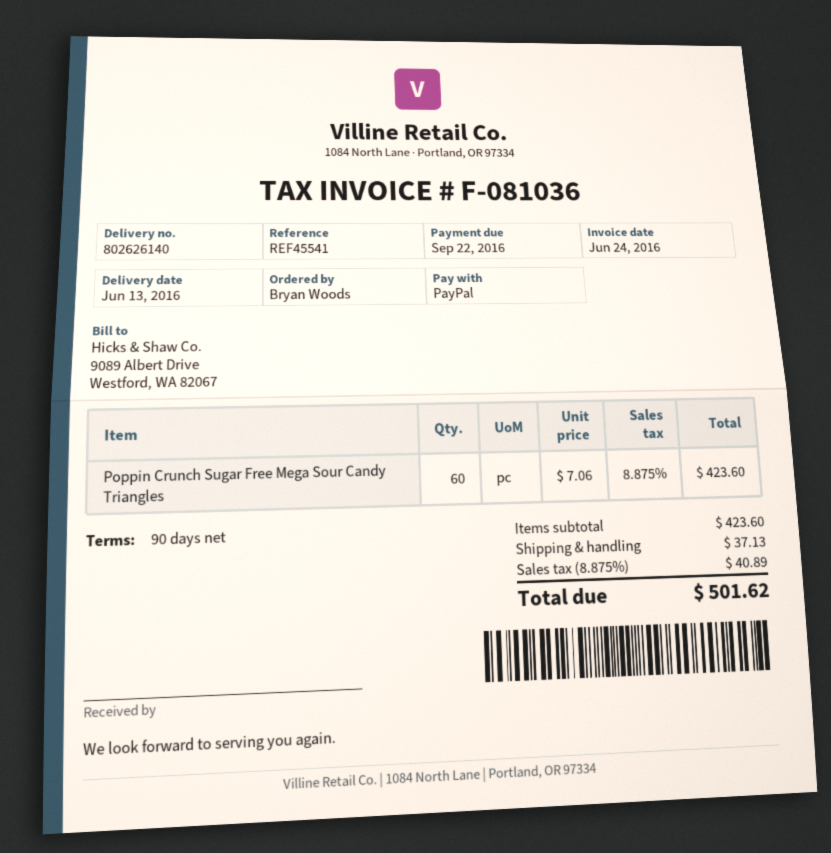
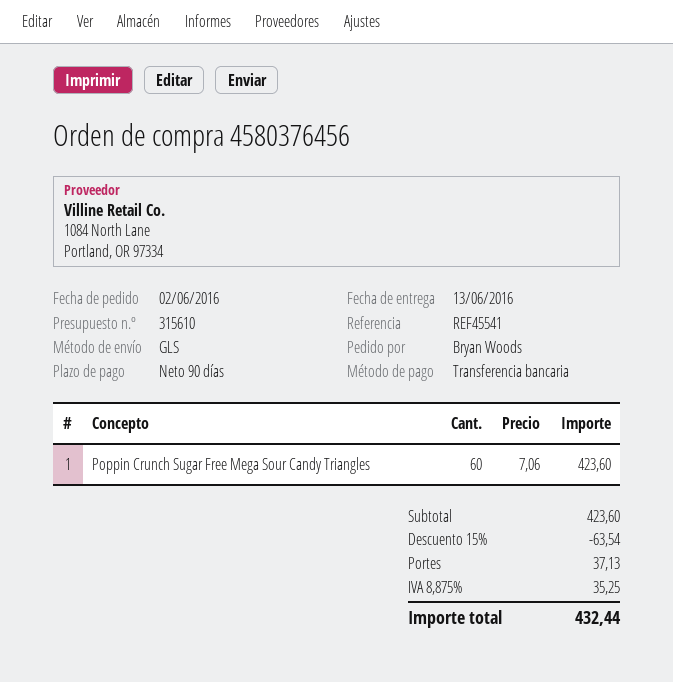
payment method: PayPal -> bank transfer
discount: none -> 15% = 63.54
tax: 8.875% = 40.89 -> 8.875% = 35.25
total: 501.62 -> 432.44

